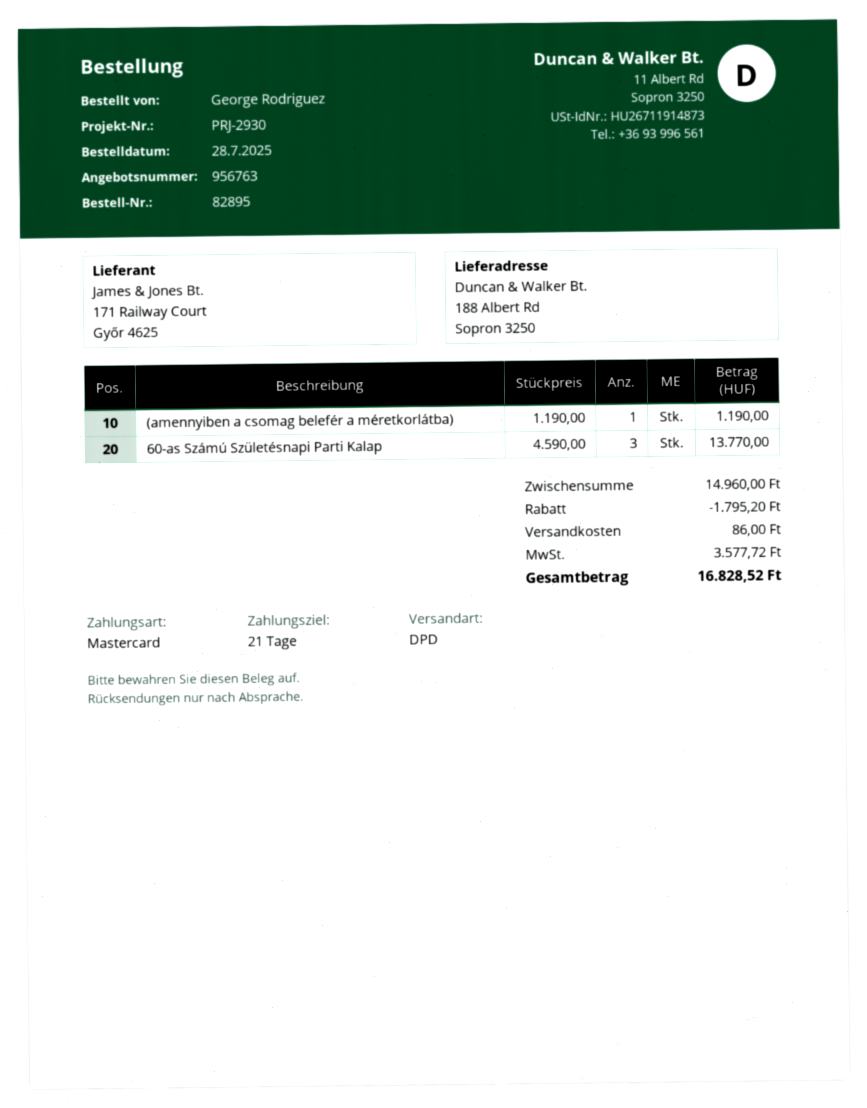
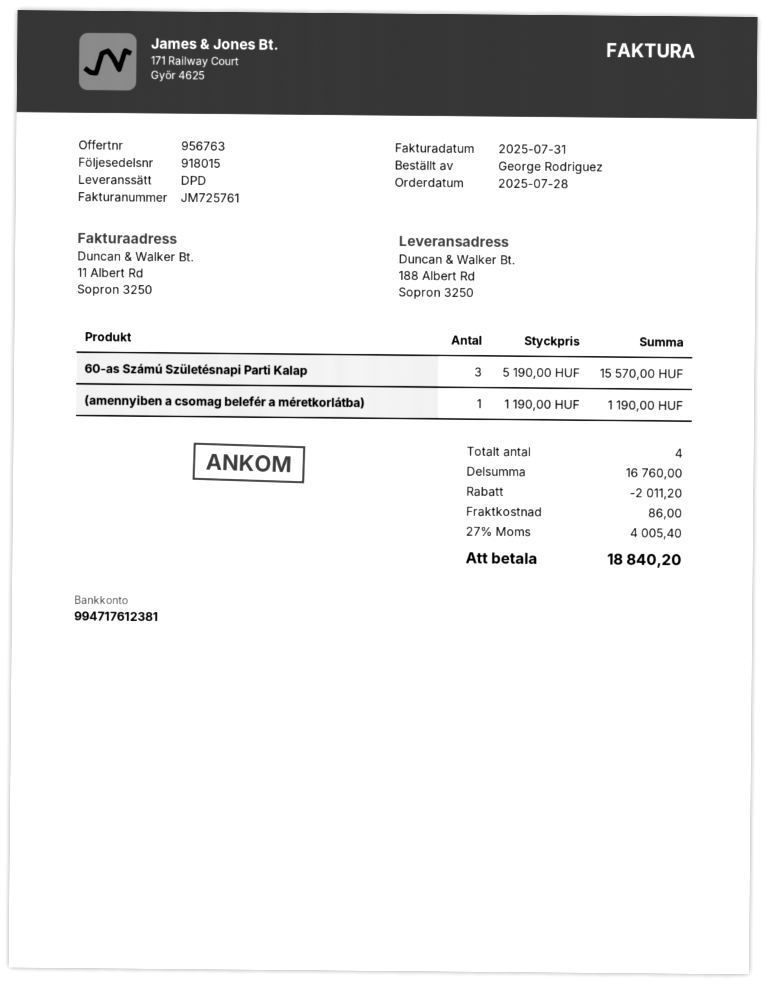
60-as Számú Születésnapi Parti Kalap: 3 x 4590.00 = 13770.00 -> 3 x 5190.00 = 15570.00
subtotal: 14960.00 -> 16760.00
discount: 1795.20 -> 2011.20
tax: 3577.72 -> 4005.40
total: 16828.52 -> 18840.20

